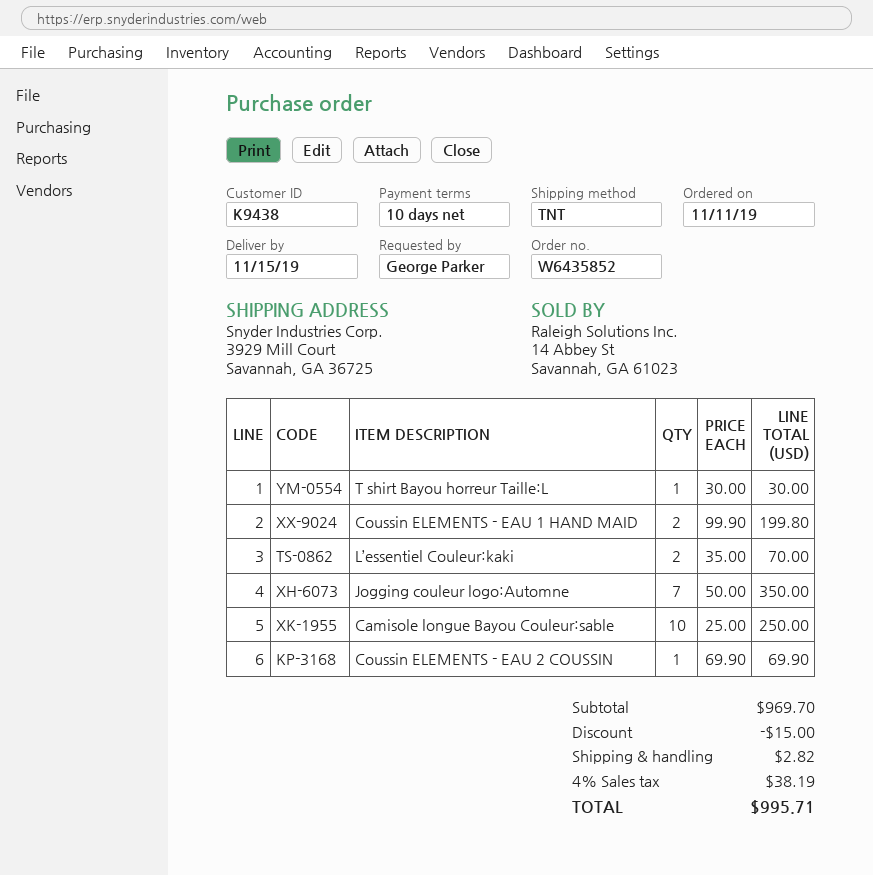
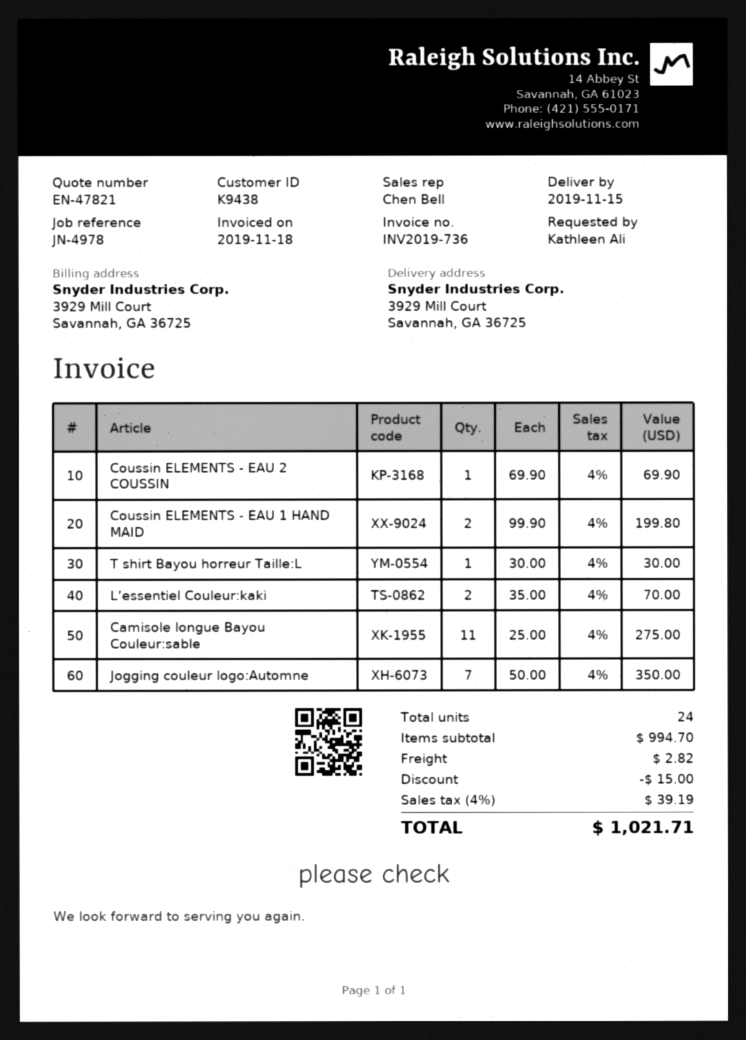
ordered by: George Parker -> Kathleen Ali
Camisole longue Bayou Couleur:sable: 10 x 25.00 = 250.00 -> 11 x 25.00 = 275.00
subtotal: 969.70 -> 994.70
tax: 4% = 38.19 -> 4% = 39.19
total: 995.71 -> 1021.71

